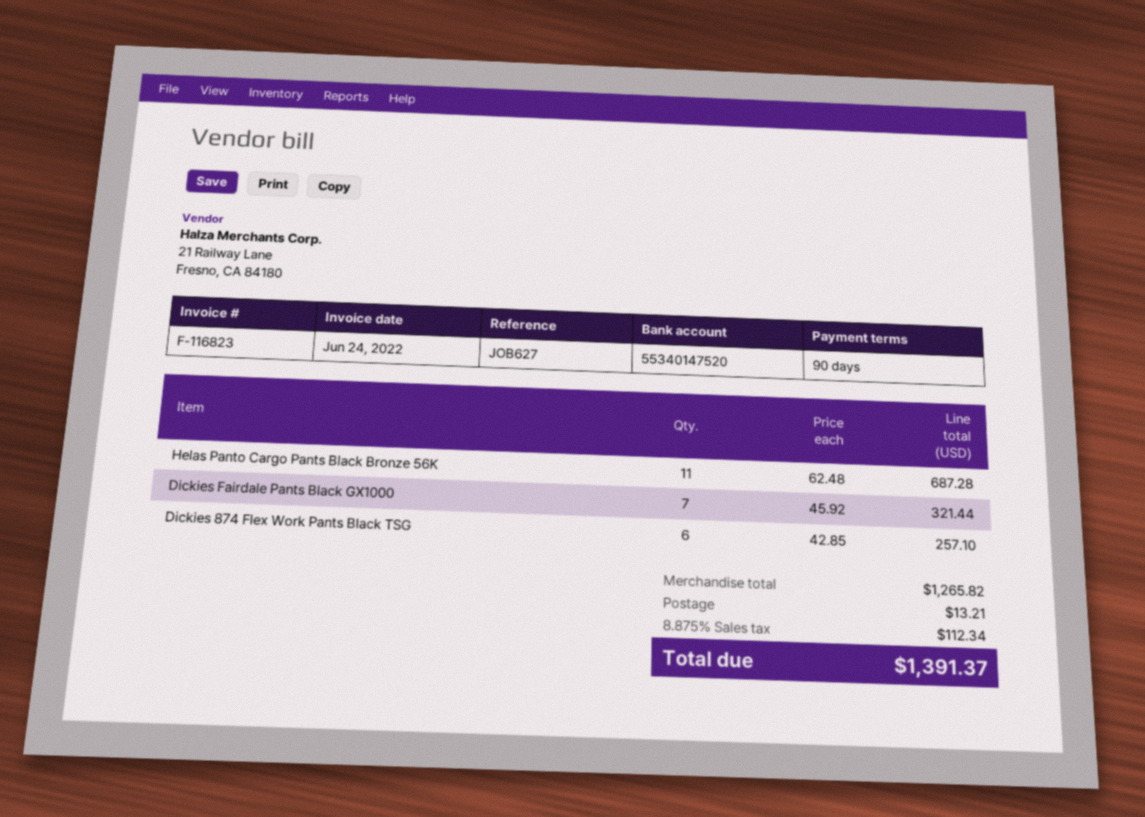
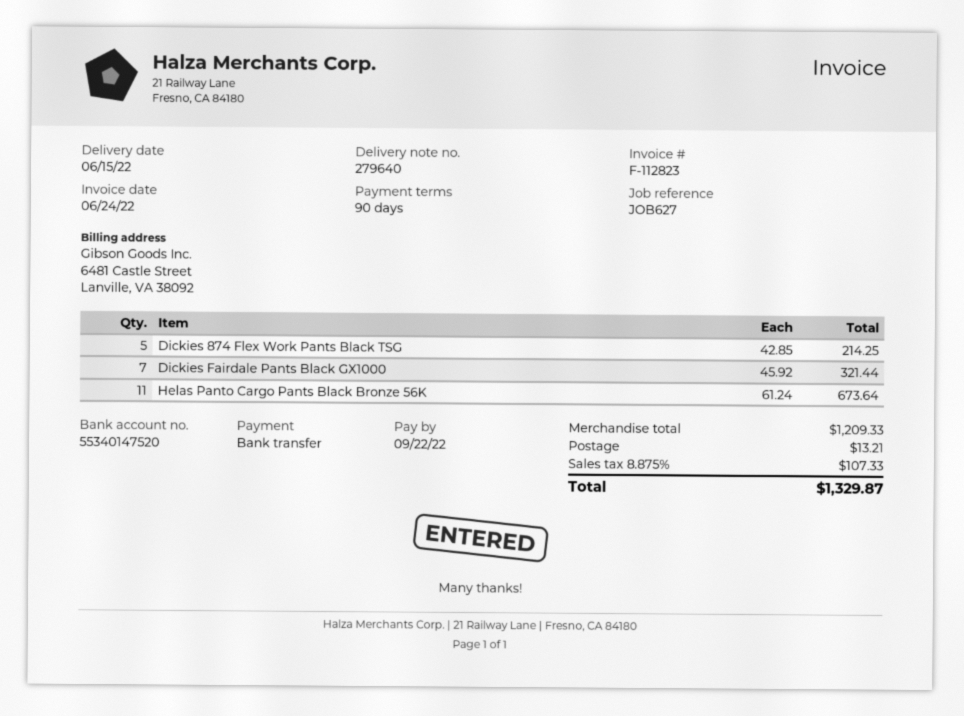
invoice number: F-116823 -> F-112823
Helas Panto Cargo Pants Black Bronze 56K: 11 x 62.48 = 687.28 -> 11 x 61.24 = 673.64
Dickies 874 Flex Work Pants Black TSG: 6 x 42.85 = 257.10 -> 5 x 42.85 = 214.25
subtotal: 1265.82 -> 1209.33
tax: 8.875% = 112.34 -> 8.875% = 107.33
total: 1391.37 -> 1329.87

